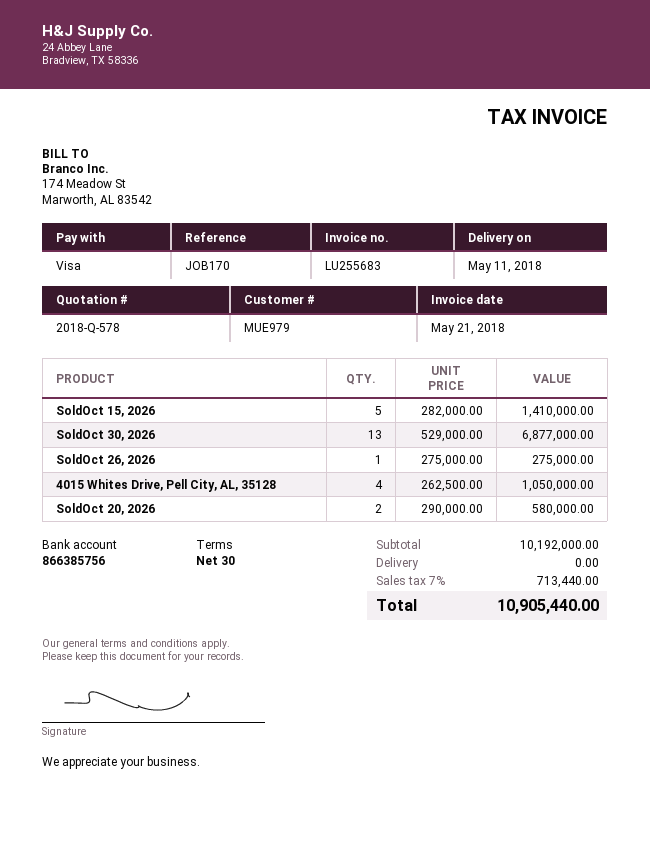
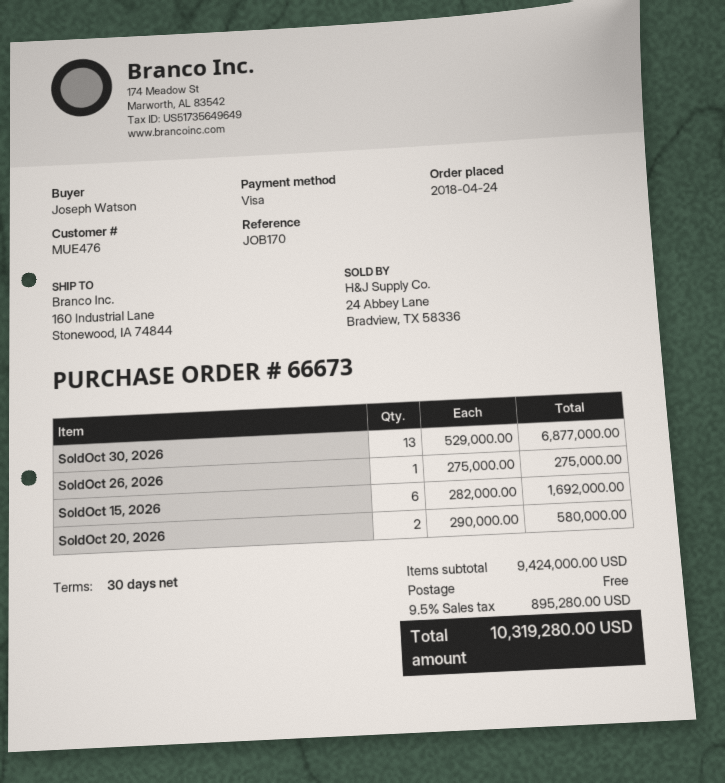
customer number: MUE979 -> MUE476
SoldOct 15, 2026: 5 x 282000.00 = 1410000.00 -> 6 x 282000.00 = 1692000.00
4015 Whites Drive, Pell City, AL, 35128: 4 x 262500.00 = 1050000.00 -> none
subtotal: 10192000.00 -> 9424000.00
tax: 7% = 713440.00 -> 9.5% = 895280.00
total: 10905440.00 -> 10319280.00

